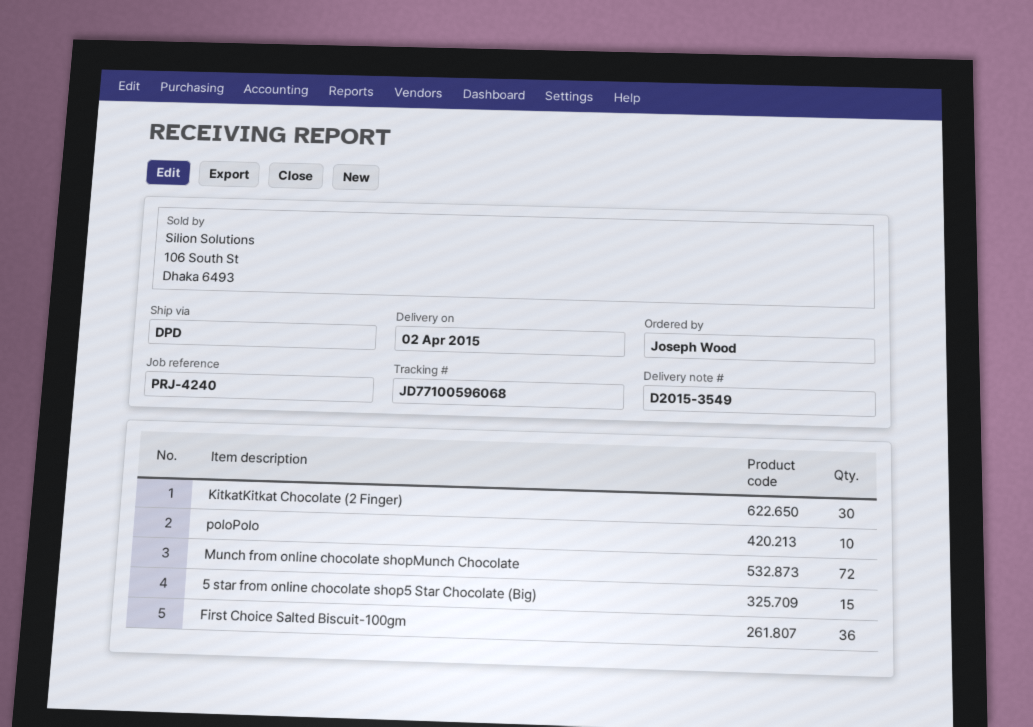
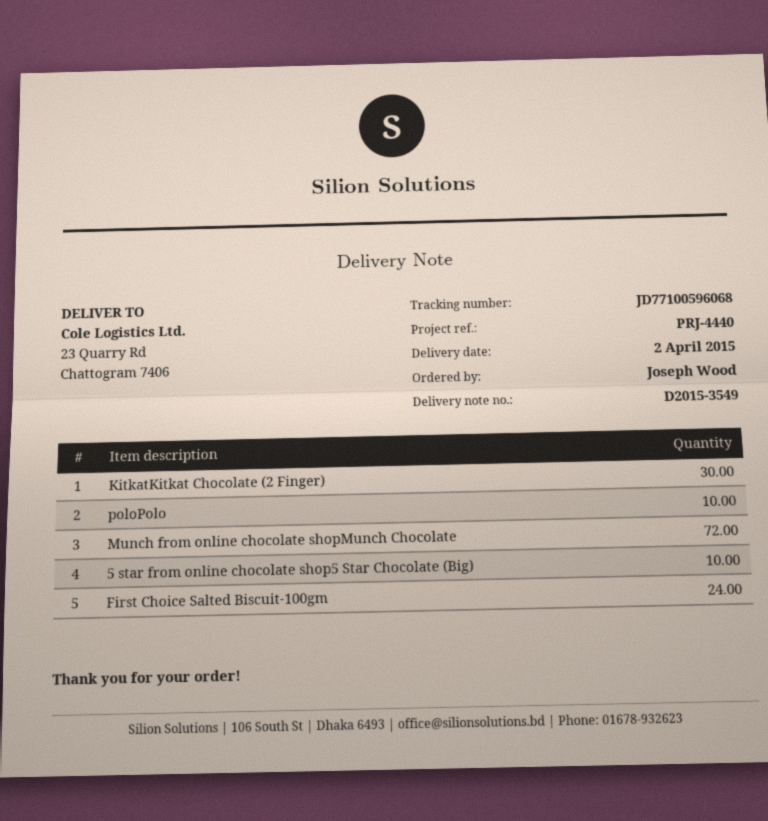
reference: PRJ-4240 -> PRJ-4440
5 star from online chocolate shop5 Star Chocolate (Big): 15 -> 10
First Choice Salted Biscuit-100gm: 36 -> 24

